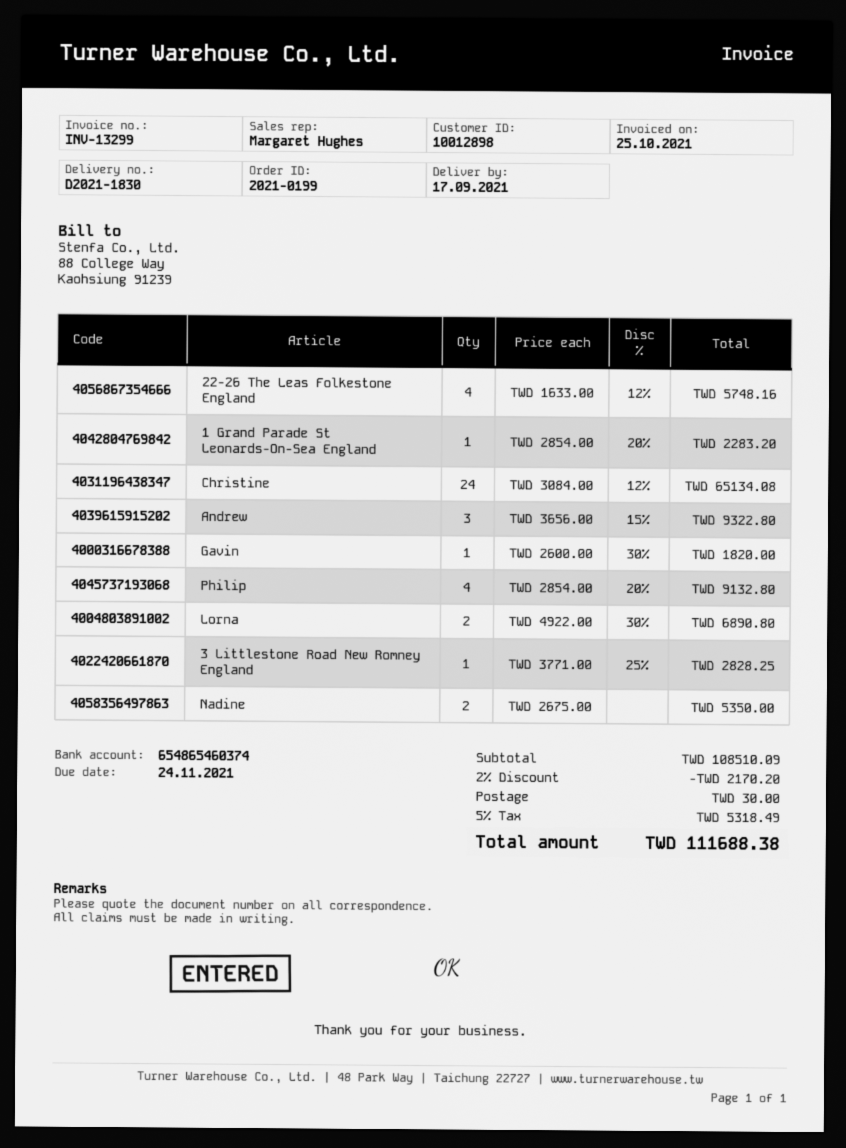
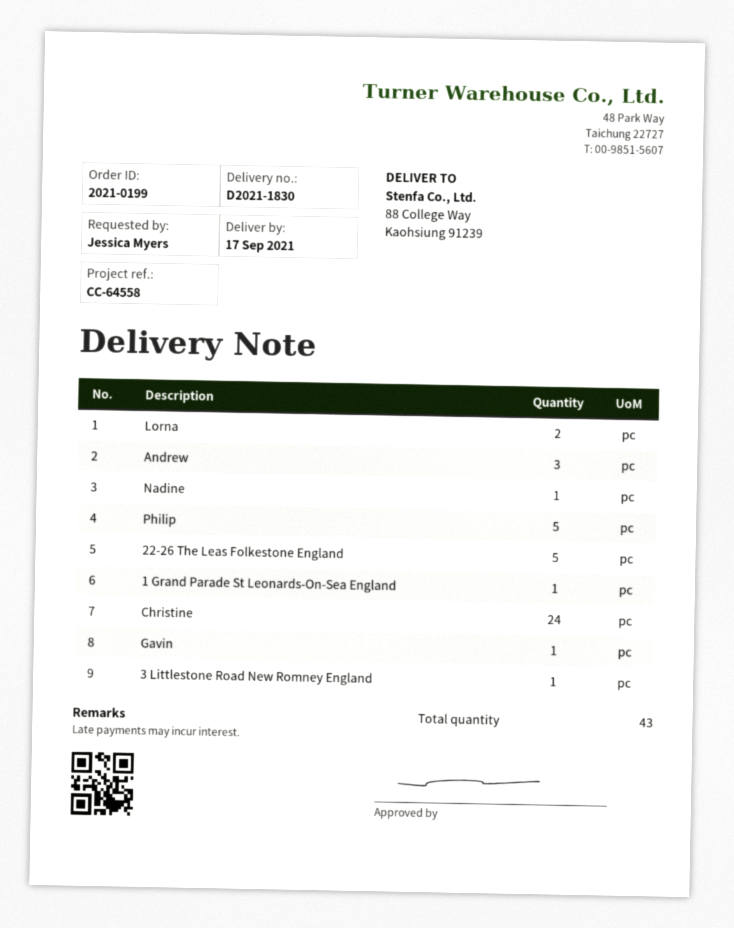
22-26 The Leas Folkestone England: 4 -> 5
Philip: 4 -> 5
Nadine: 2 -> 1

